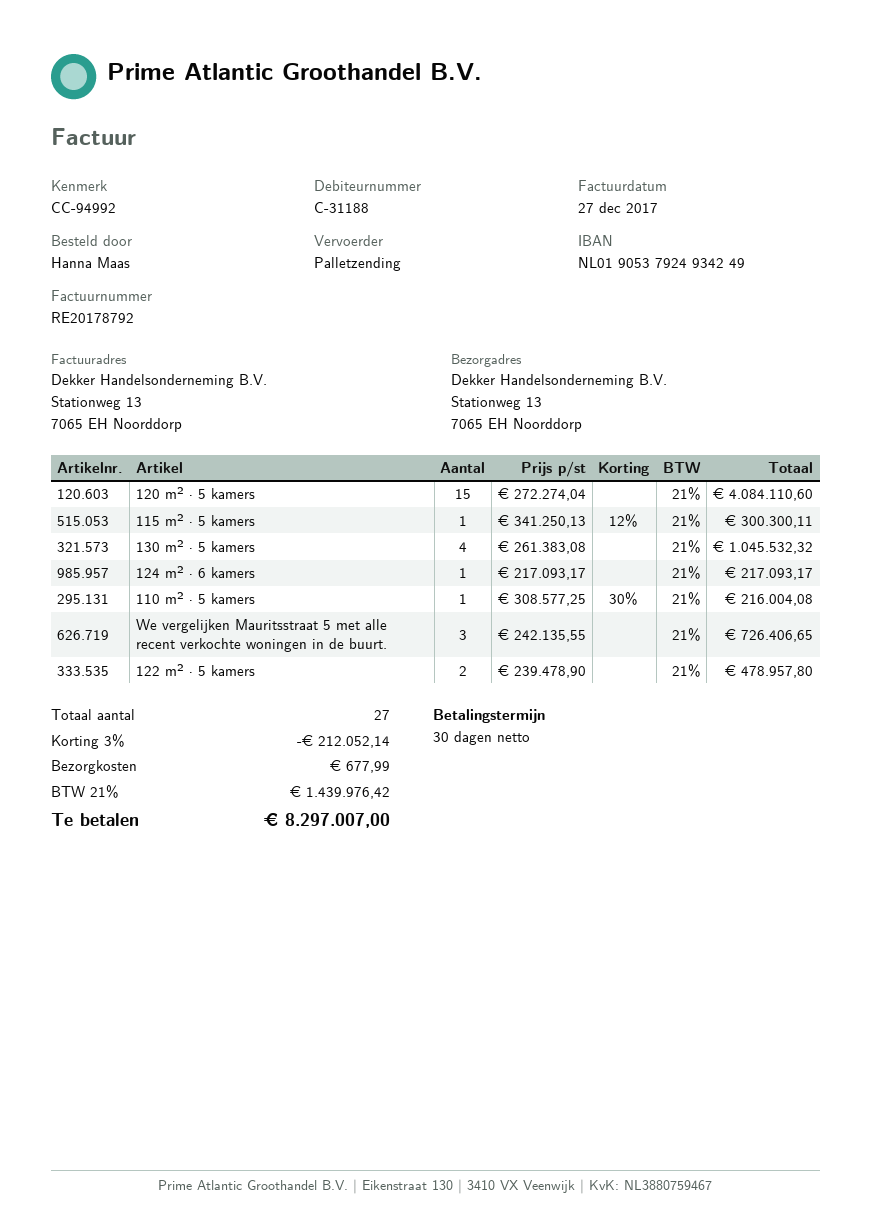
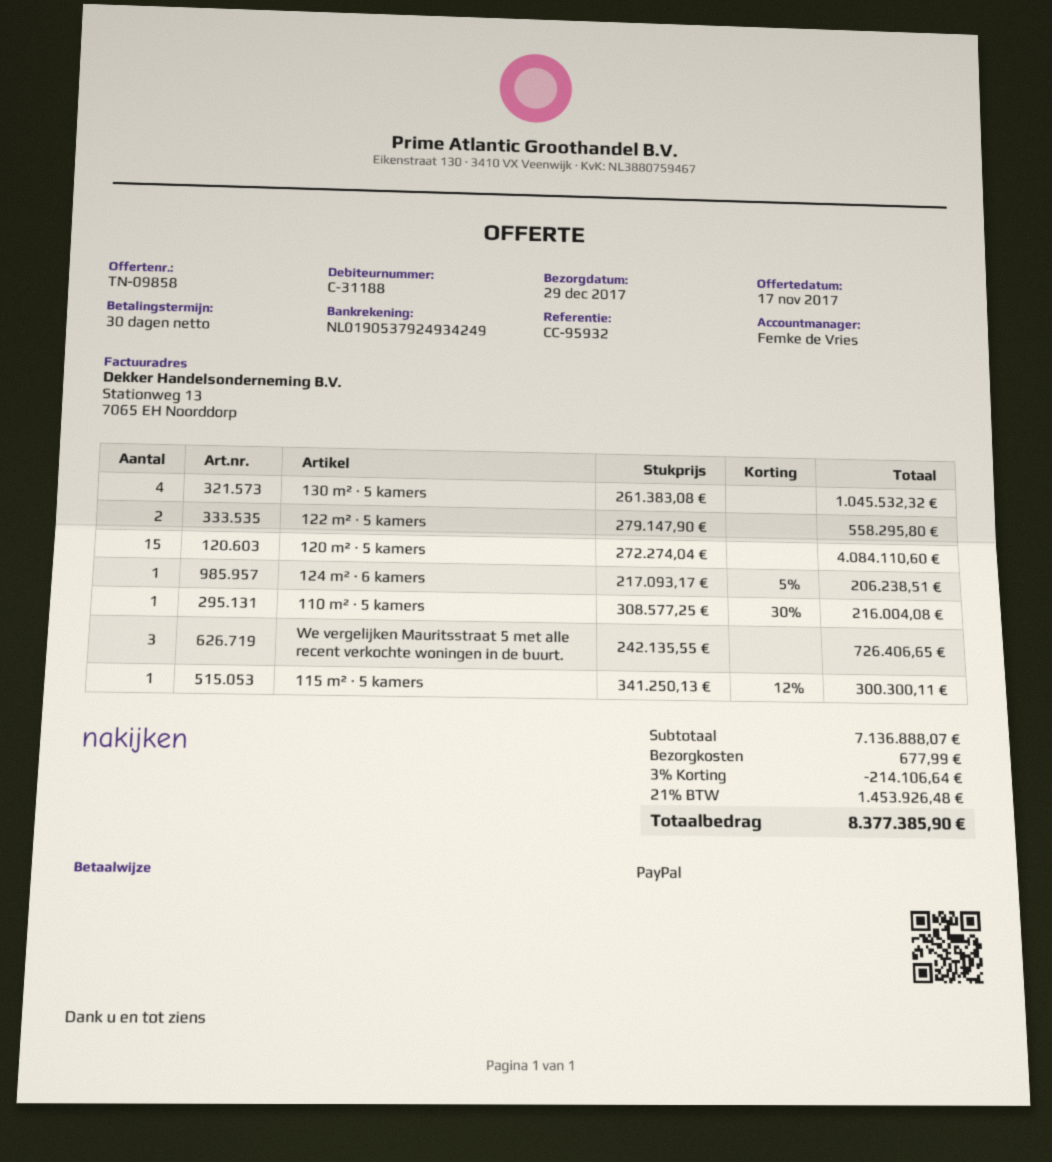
reference: CC-94992 -> CC-95932
124 m² · 6 kamers: 1 x 217093.17 = 217093.17 -> 1 x 217093.17 - 5% = 206238.51
122 m² · 5 kamers: 2 x 239478.90 = 478957.80 -> 2 x 279147.90 = 558295.80
discount: 3% = 212052.14 -> 3% = 214106.64
tax: 21% = 1439976.42 -> 21% = 1453926.48
total: 8297007.00 -> 8377385.90

